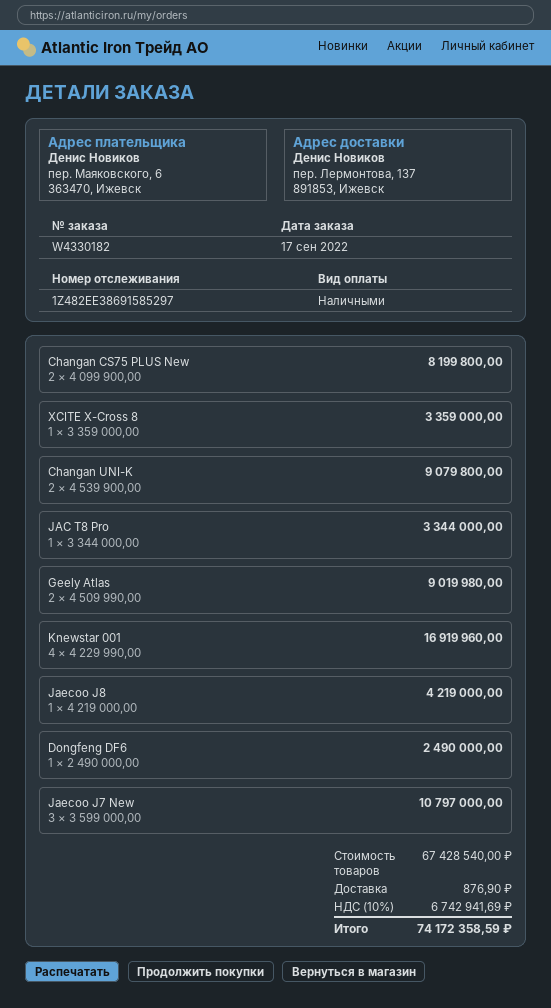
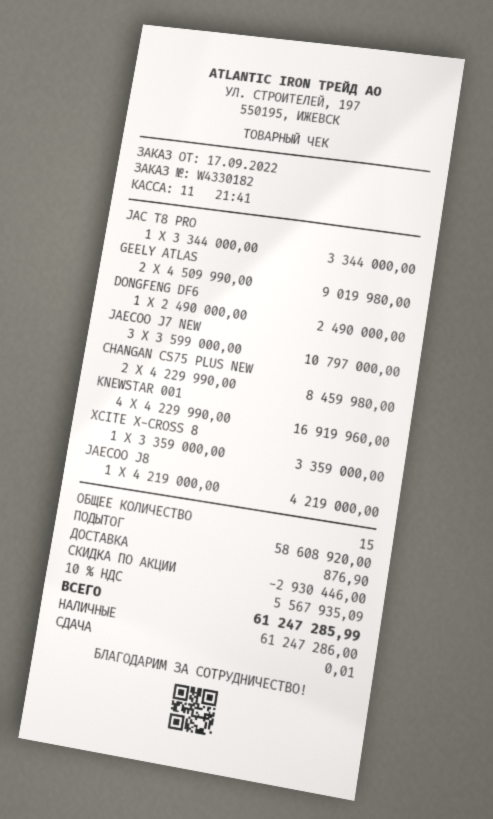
Changan CS75 PLUS New: 2 x 4099900.00 = 8199800.00 -> 2 x 4229990.00 = 8459980.00
Changan UNI-K: 2 x 4539900.00 = 9079800.00 -> none
subtotal: 67428540.00 -> 58608920.00
discount: none -> 2930446.00
tax: 10% = 6742941.69 -> 10% = 5567935.09
total: 74172358.59 -> 61247285.99

